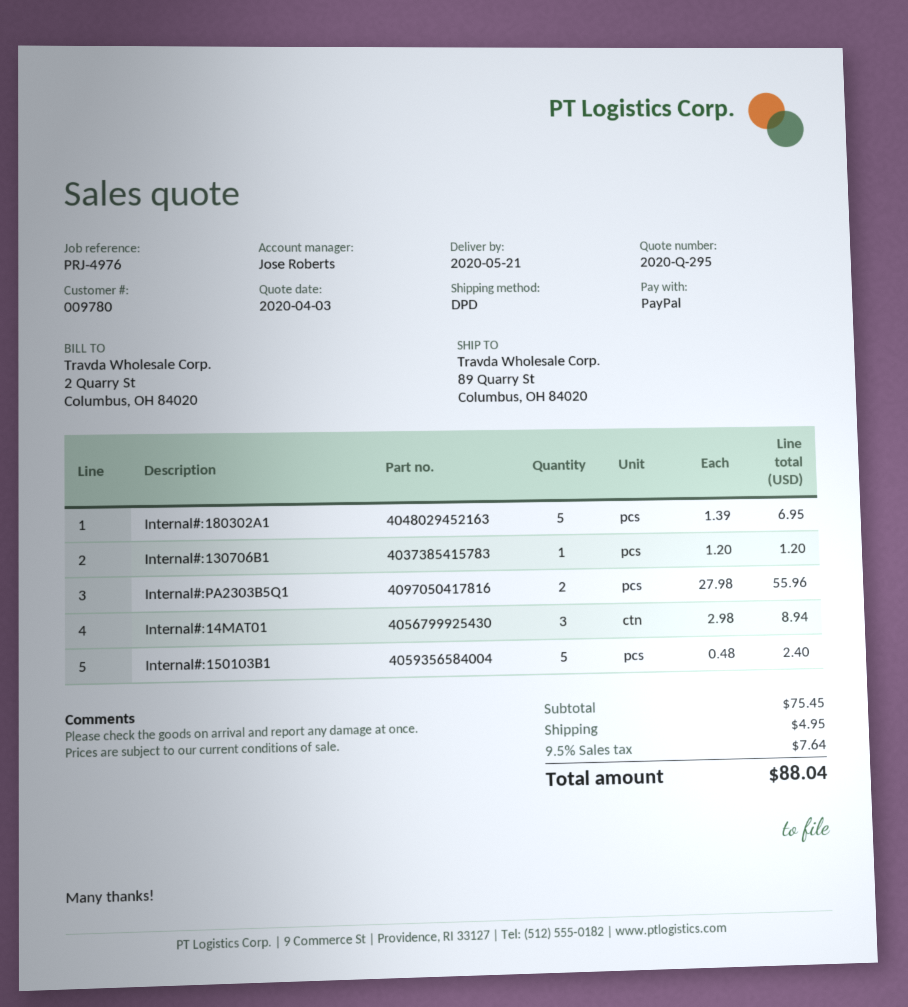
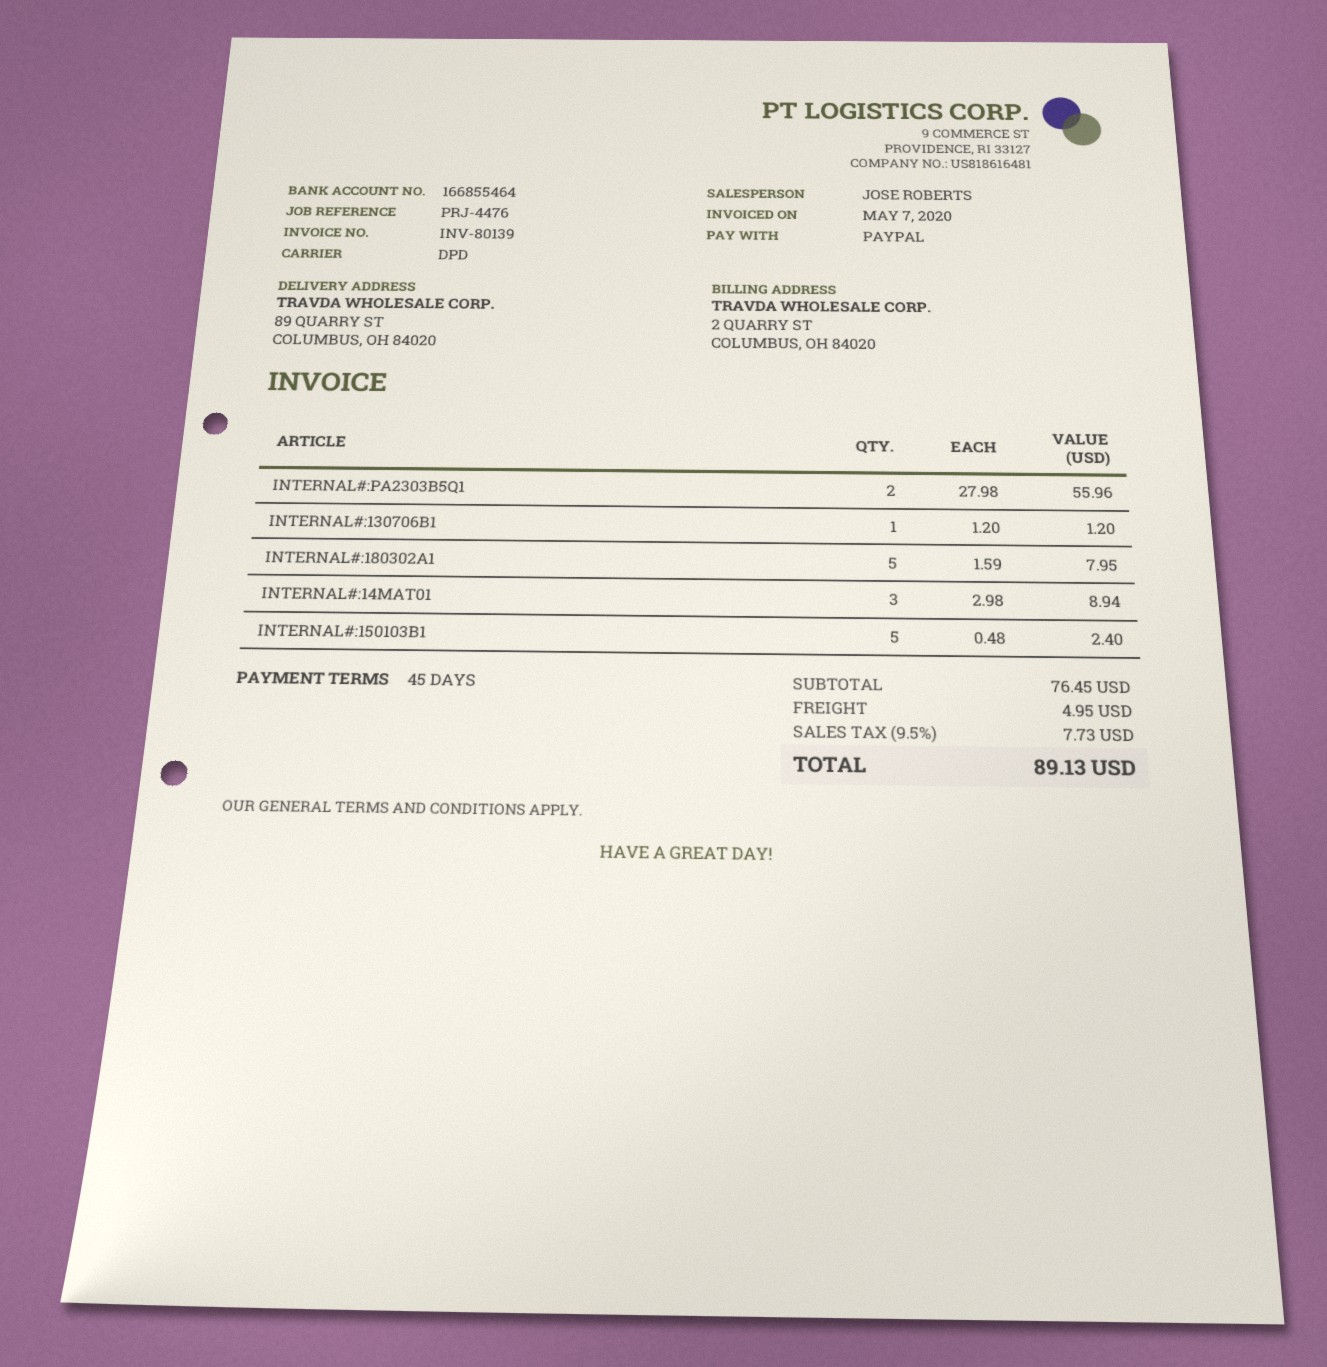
reference: PRJ-4976 -> PRJ-4476
Internal#:180302A1: 5 x 1.39 = 6.95 -> 5 x 1.59 = 7.95
subtotal: 75.45 -> 76.45
tax: 9.5% = 7.64 -> 9.5% = 7.73
total: 88.04 -> 89.13

